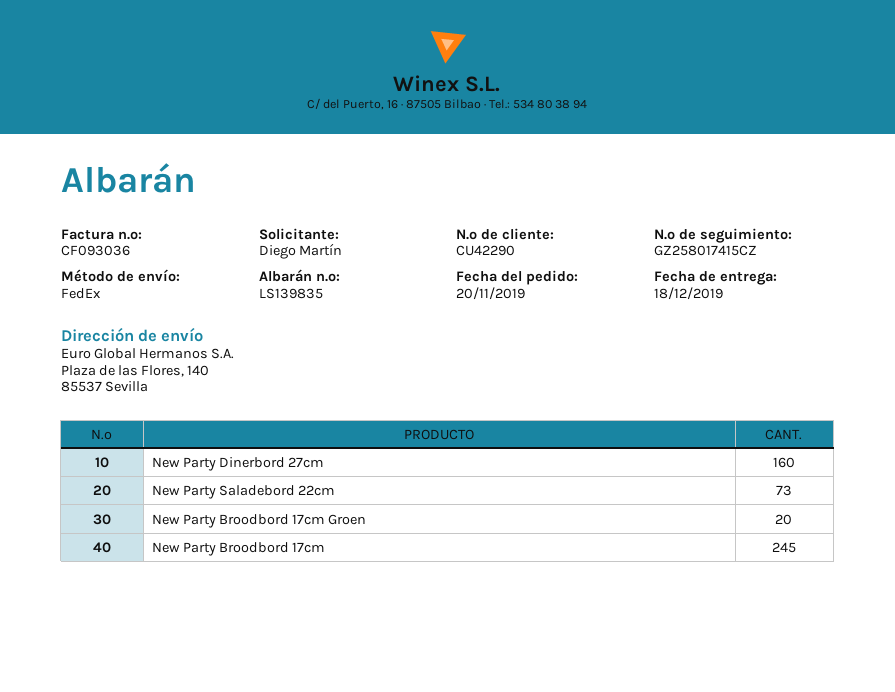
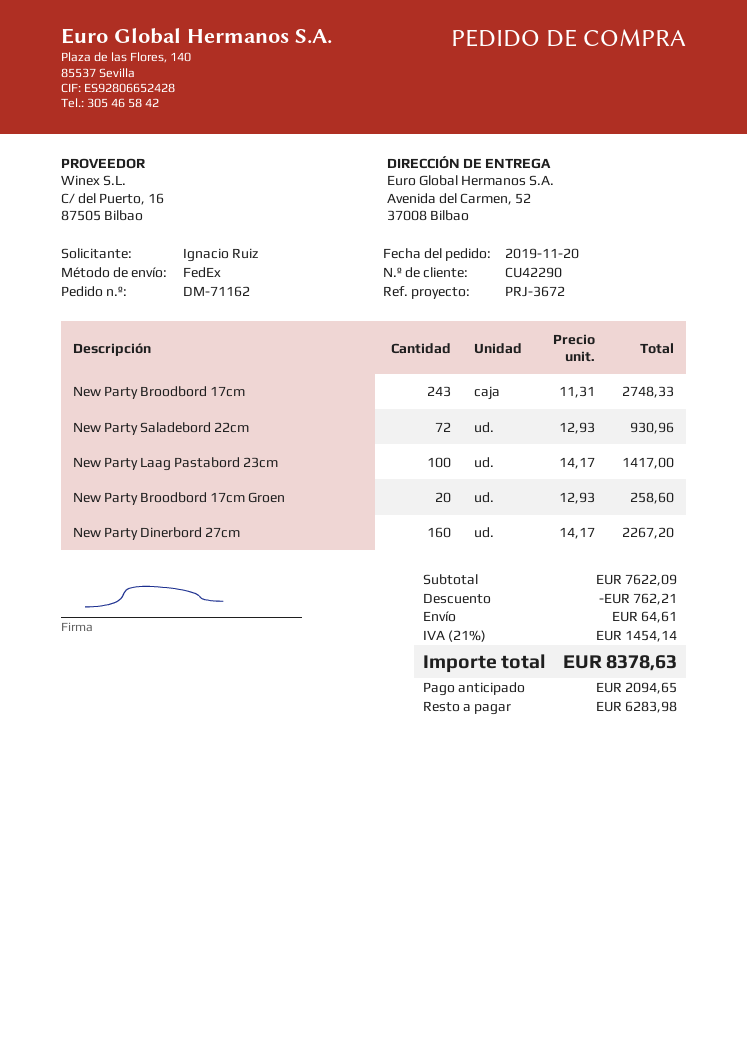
ordered by: Diego Martín -> Ignacio Ruiz
ship to: Plaza de las Flores, 140, 85537 Sevilla -> Avenida del Carmen, 52, 37008 Bilbao
New Party Saladebord 22cm: 73 -> 72
New Party Broodbord 17cm: 245 -> 243
New Party Laag Pastabord 23cm: none -> 100

